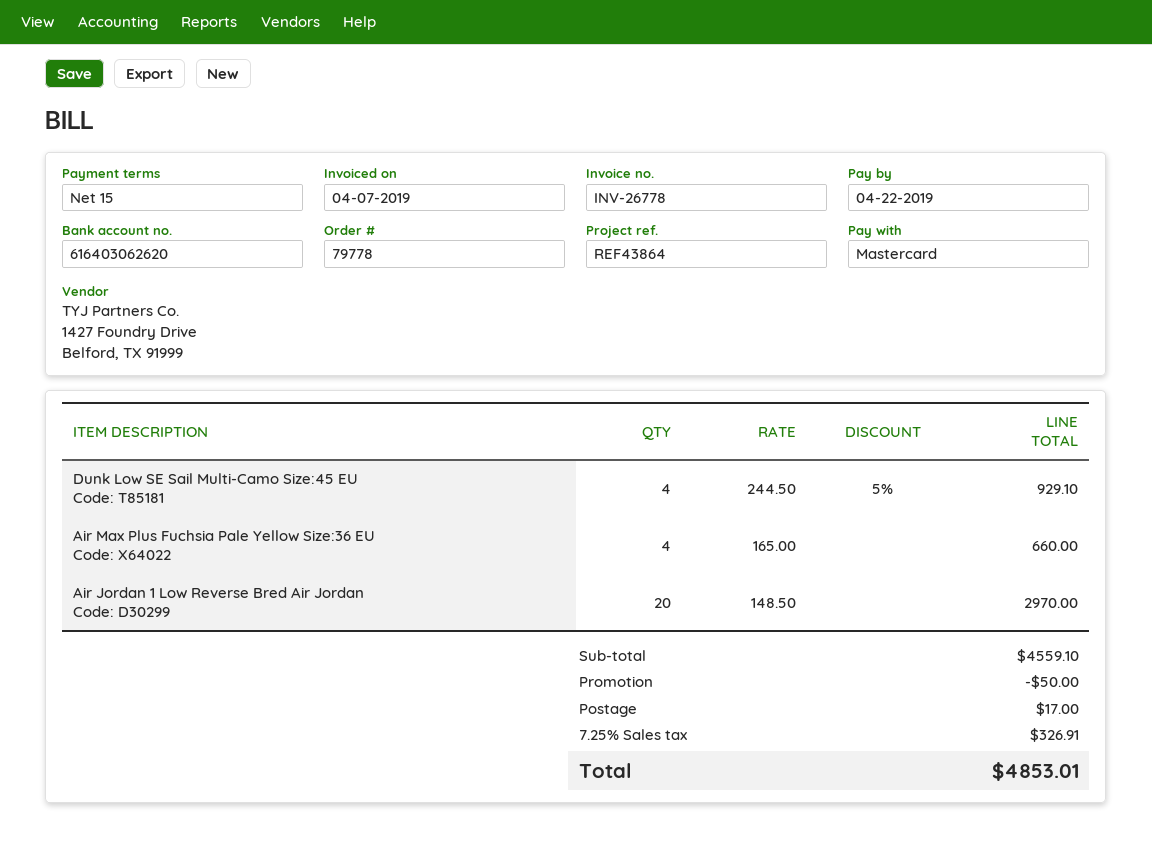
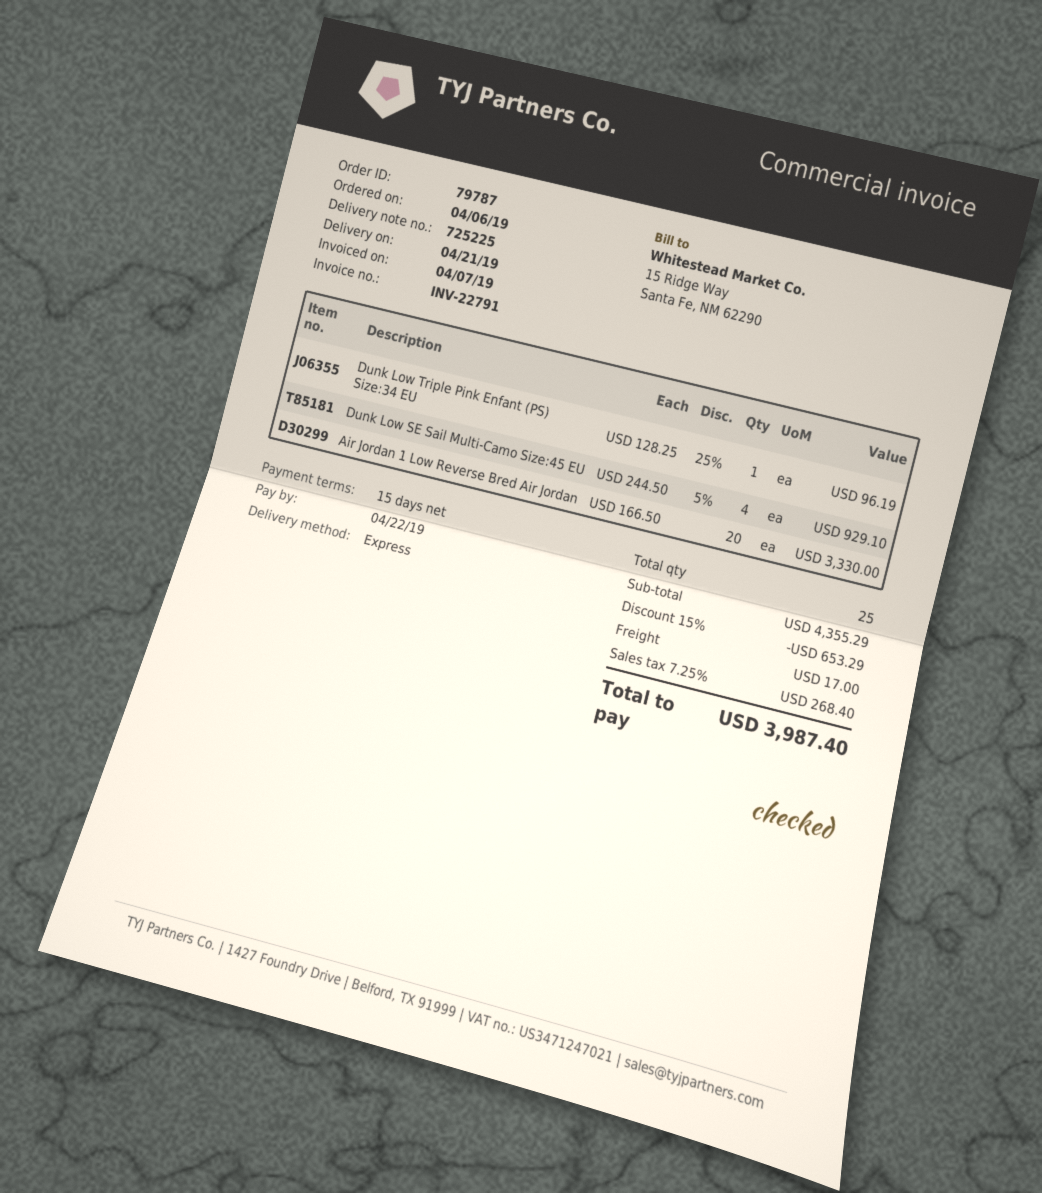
order number: 79778 -> 79787
invoice number: INV-26778 -> INV-22791
Air Max Plus Fuchsia Pale Yellow Size:36 EU: 4 x 165.00 = 660.00 -> none
Air Jordan 1 Low Reverse Bred Air Jordan: 20 x 148.50 = 2970.00 -> 20 x 166.50 = 3330.00
Dunk Low Triple Pink Enfant (PS) Size:34 EU: none -> 1 x 128.25 - 25% = 96.19
subtotal: 4559.10 -> 4355.29
discount: 50.00 -> 653.29
tax: 7.25% = 326.91 -> 7.25% = 268.40
total: 4853.01 -> 3987.40

